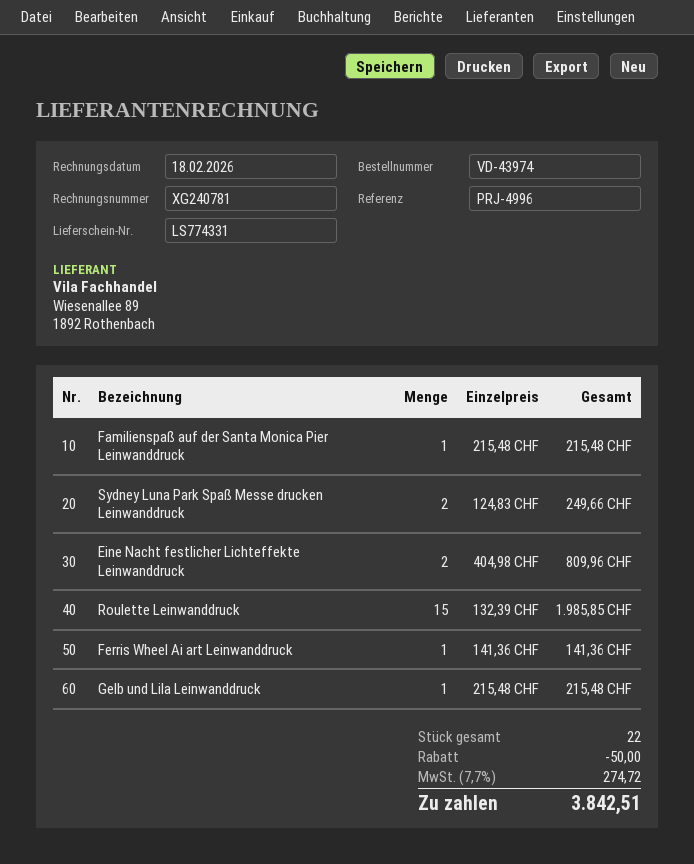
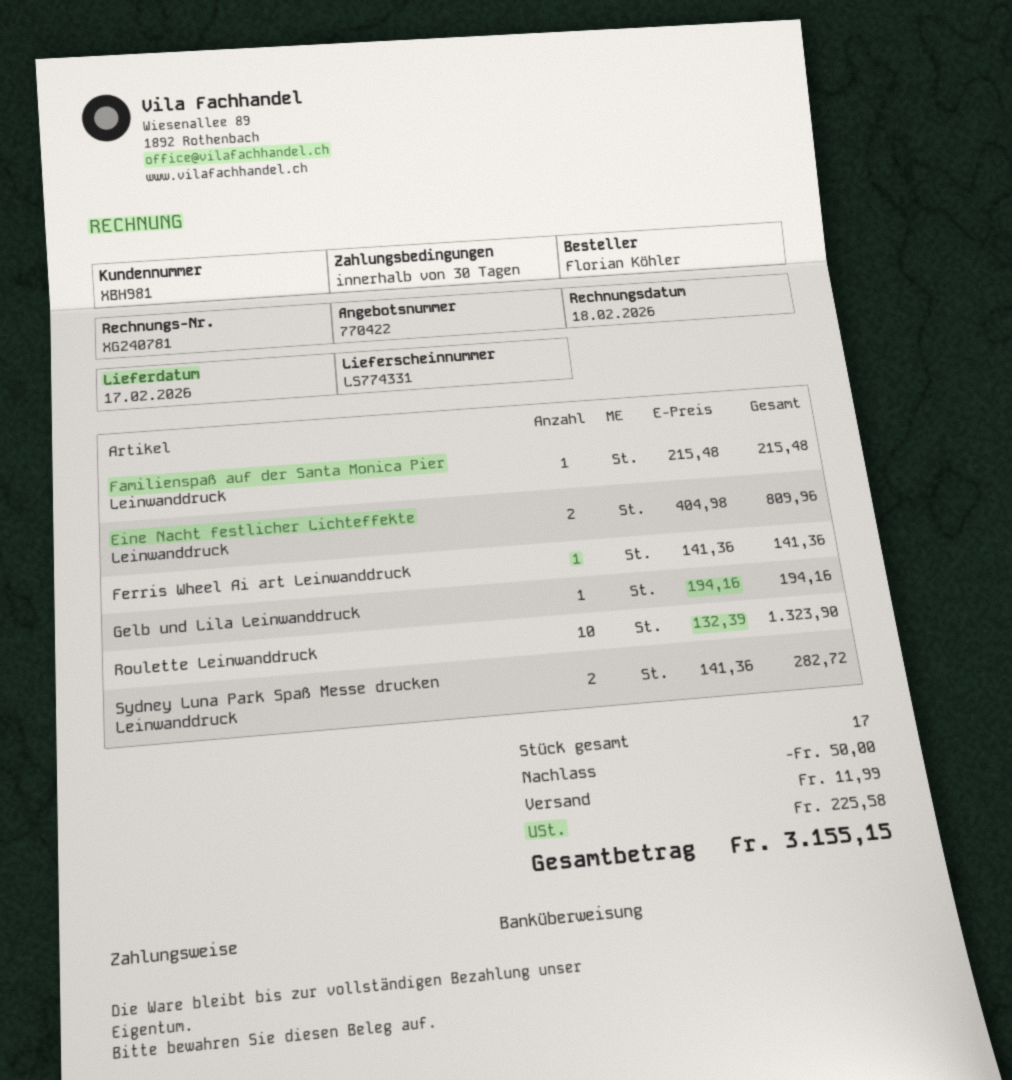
Sydney Luna Park Spaß Messe drucken Leinwanddruck: 2 x 124.83 = 249.66 -> 2 x 141.36 = 282.72
Roulette Leinwanddruck: 15 x 132.39 = 1985.85 -> 10 x 132.39 = 1323.90
Gelb und Lila Leinwanddruck: 1 x 215.48 = 215.48 -> 1 x 194.16 = 194.16
total quantity: 22 -> 17
shipping: none -> 11.99
tax: 274.72 -> 225.58
total: 3842.51 -> 3155.15

